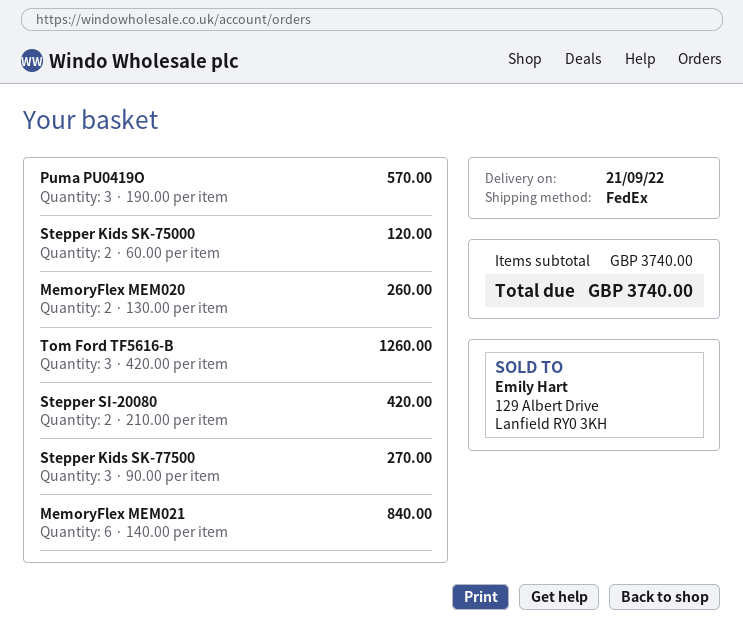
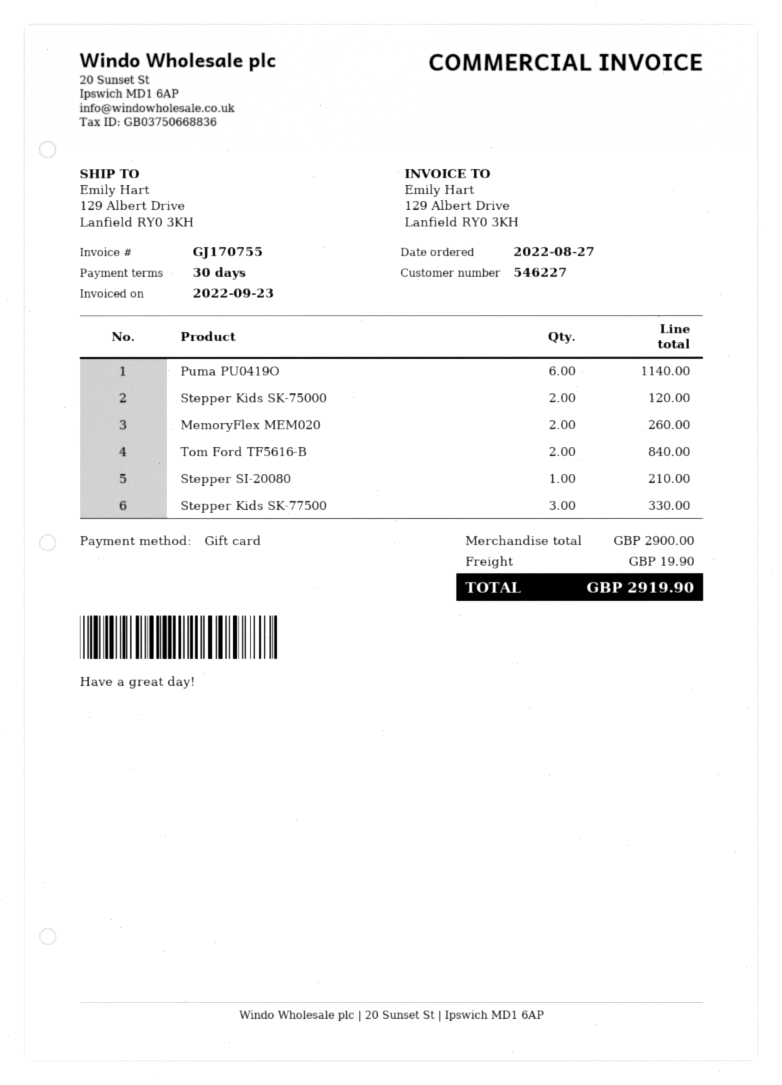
Puma PU0419O: 3 for 570.00 -> 6 for 1140.00
Tom Ford TF5616-B: 3 for 1260.00 -> 2 for 840.00
Stepper SI-20080: 2 for 420.00 -> 1 for 210.00
Stepper Kids SK-77500: 3 for 270.00 -> 3 for 330.00
MemoryFlex MEM021: 6 for 840.00 -> none
subtotal: 3740.00 -> 2900.00
shipping: none -> 19.90
total: 3740.00 -> 2919.90

